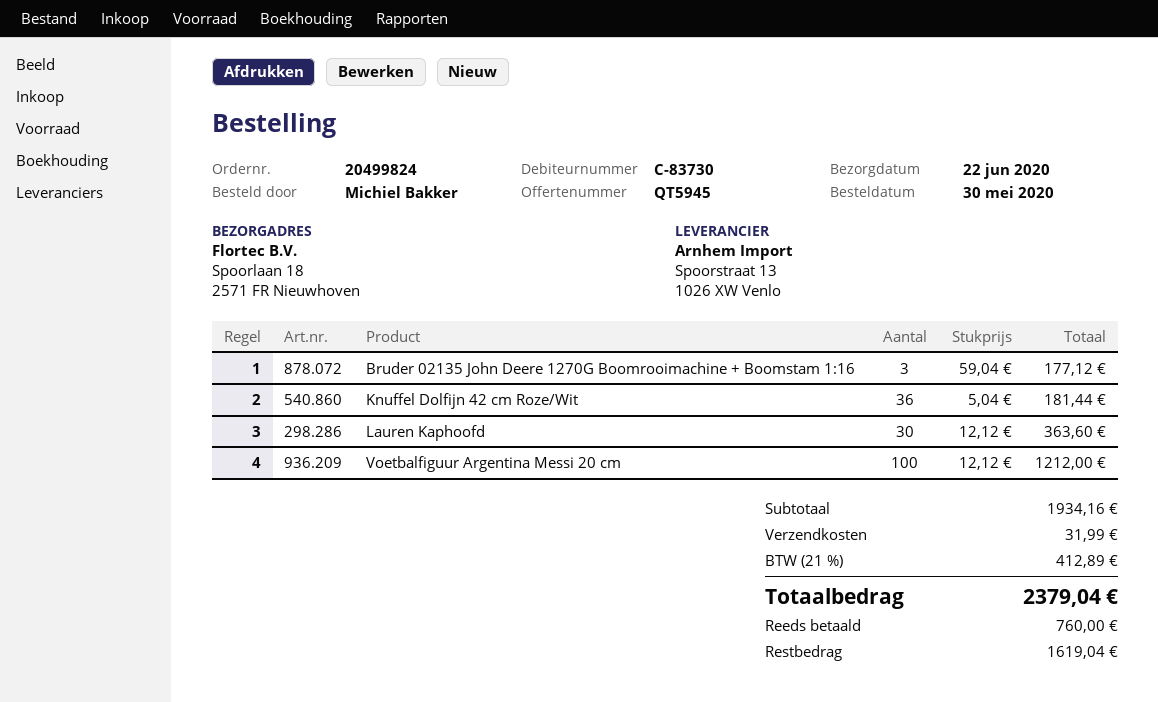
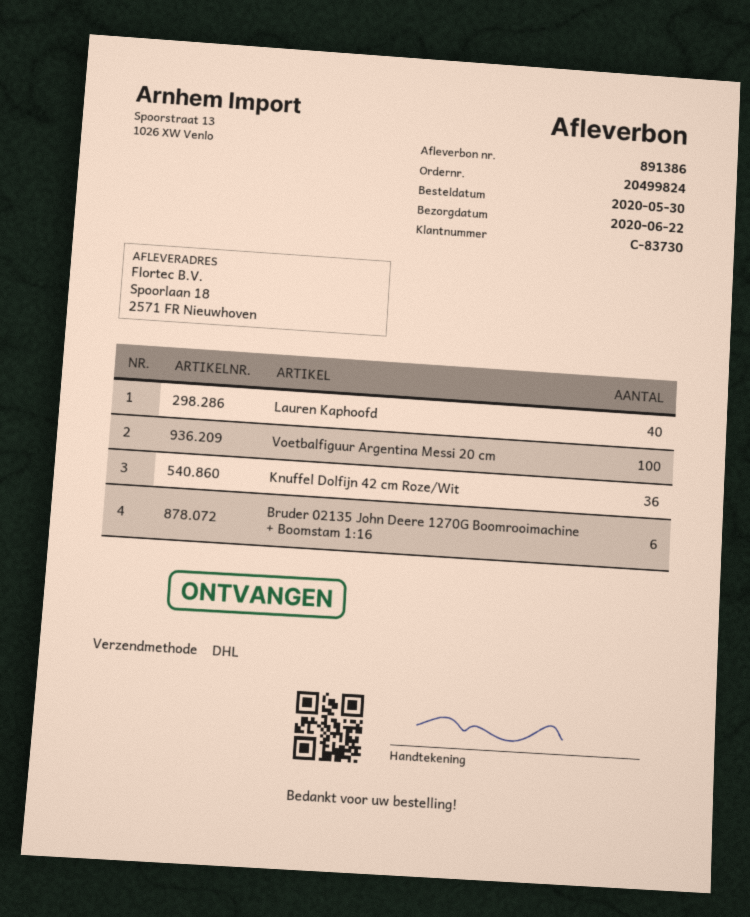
Bruder 02135 John Deere 1270G Boomrooimachine + Boomstam 1:16: 3 -> 6
Lauren Kaphoofd: 30 -> 40

